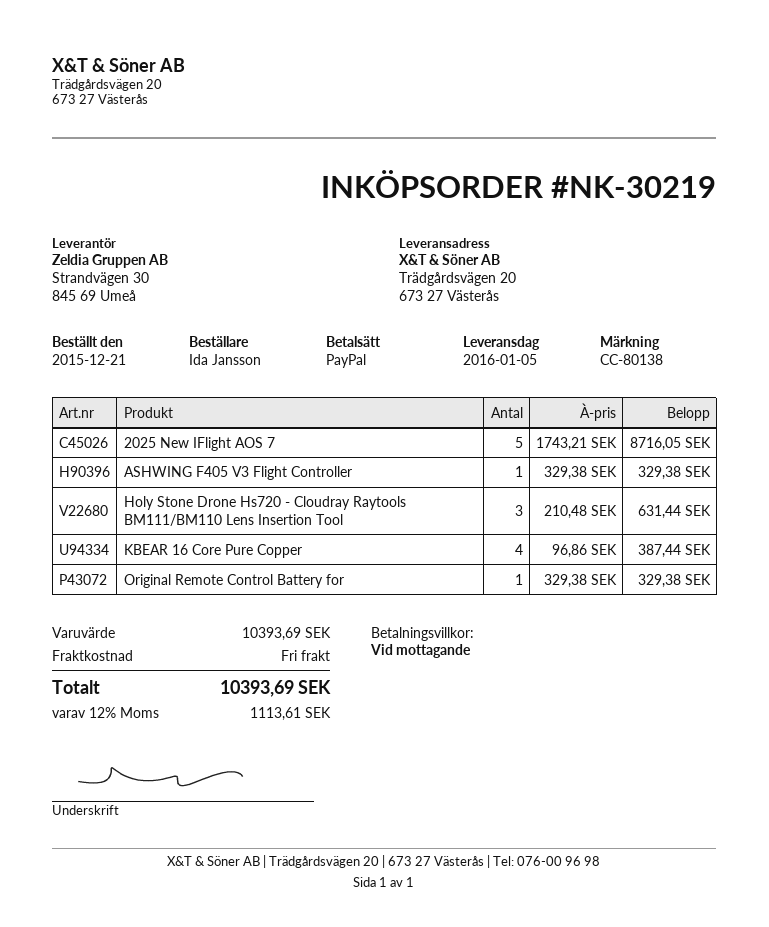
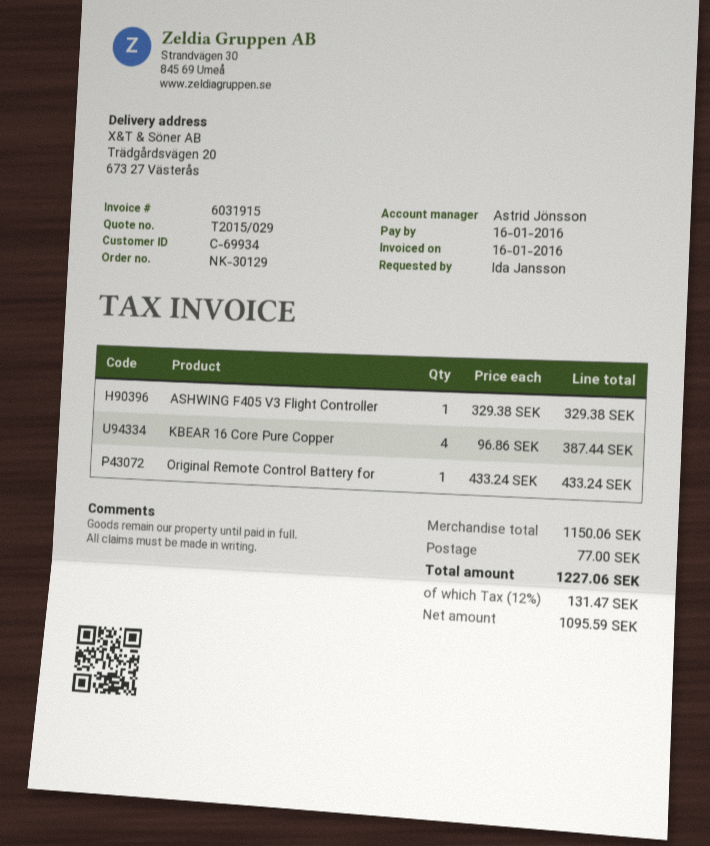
order number: NK-30219 -> NK-30129
2025 New IFlight AOS 7: 5 x 1743.21 = 8716.05 -> none
Holy Stone Drone Hs720 - Cloudray Raytools BM111/BM110 Lens Insertion Tool: 3 x 210.48 = 631.44 -> none
Original Remote Control Battery for: 1 x 329.38 = 329.38 -> 1 x 433.24 = 433.24
subtotal: 10393.69 -> 1150.06
shipping: 0.00 -> 77.00
tax: 12% = 1113.61 -> 12% = 131.47
total: 10393.69 -> 1227.06

